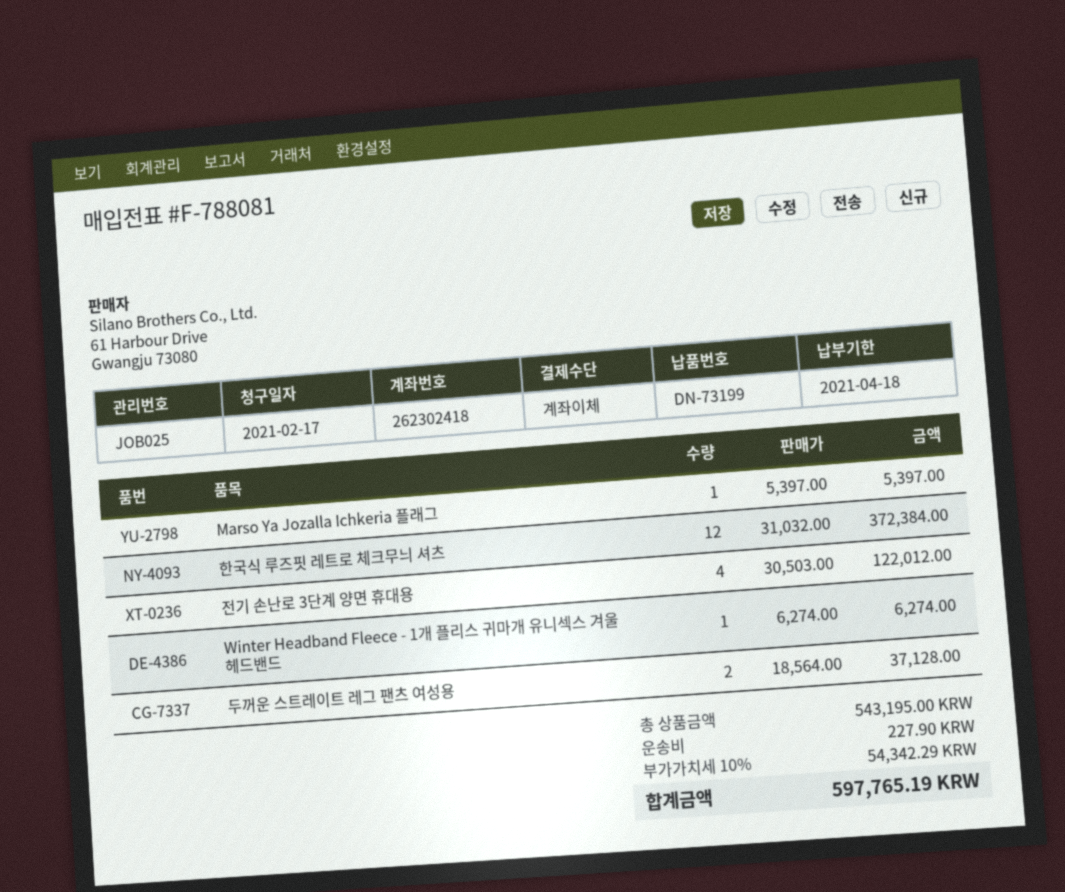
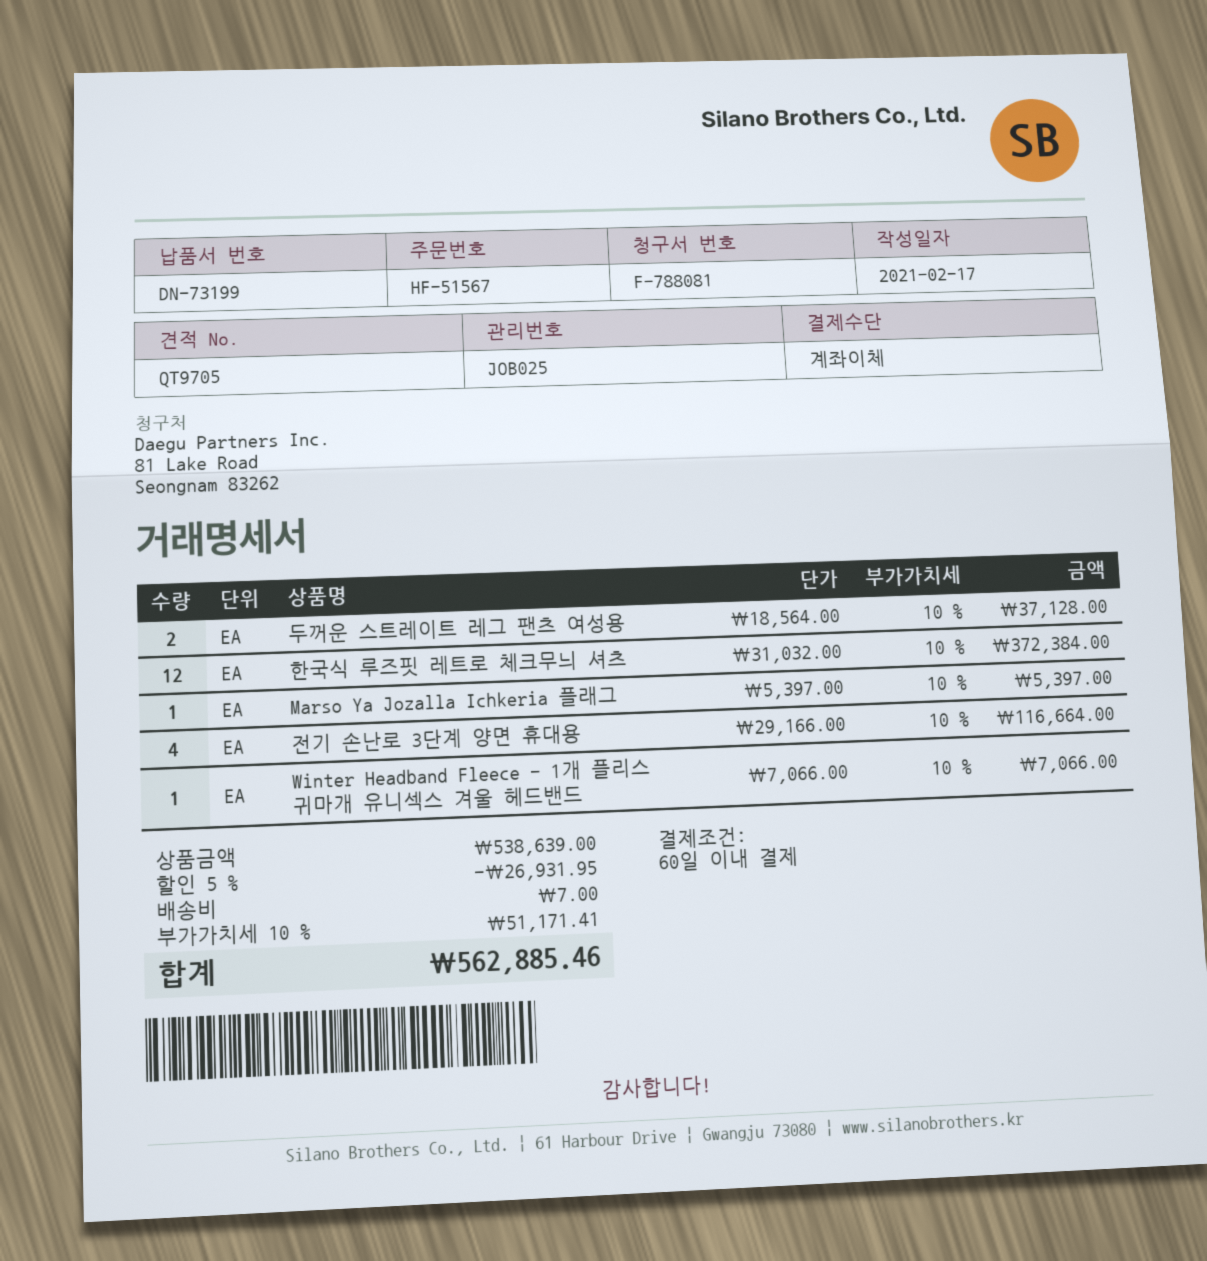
전기 손난로 3단계 양면 휴대용: 4 x 30503.00 = 122012.00 -> 4 x 29166.00 = 116664.00
Winter Headband Fleece - 1개 플리스 귀마개 유니섹스 겨울 헤드밴드: 1 x 6274.00 = 6274.00 -> 1 x 7066.00 = 7066.00
subtotal: 543195.00 -> 538639.00
discount: none -> 5% = 26931.95
shipping: 227.90 -> 7.00
tax: 10% = 54342.29 -> 10% = 51171.41
total: 597765.19 -> 562885.46

